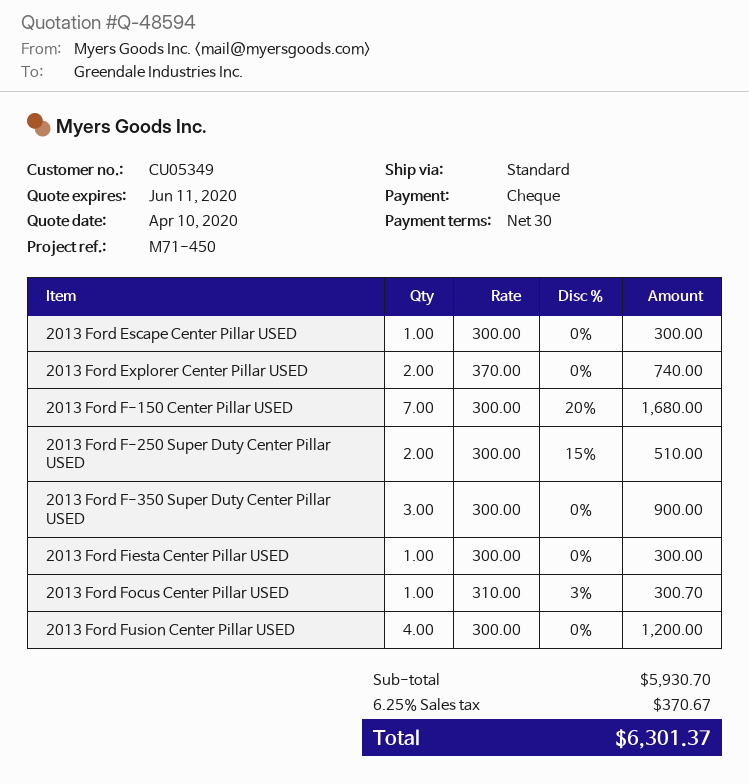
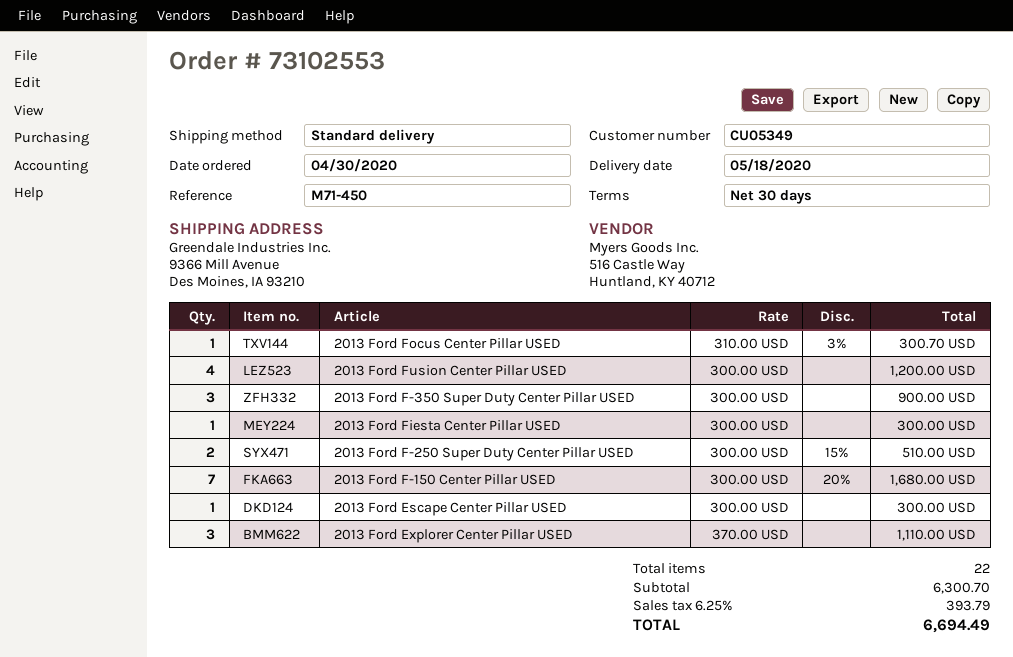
2013 Ford Explorer Center Pillar USED: 2 x 370.00 = 740.00 -> 3 x 370.00 = 1110.00
subtotal: 5930.70 -> 6300.70
tax: 6.25% = 370.67 -> 6.25% = 393.79
total: 6301.37 -> 6694.49

